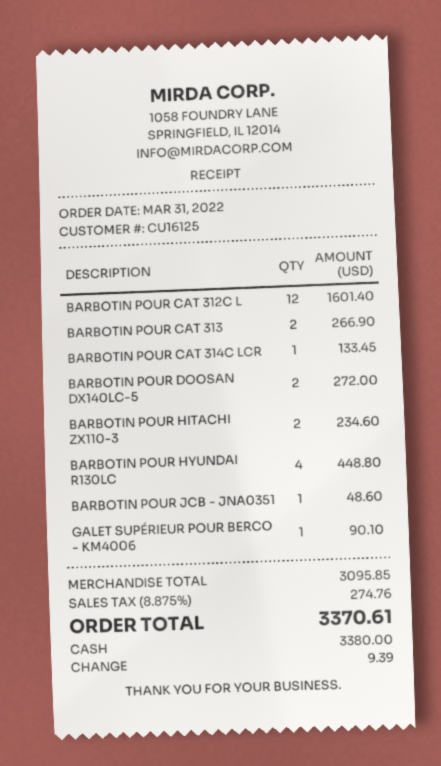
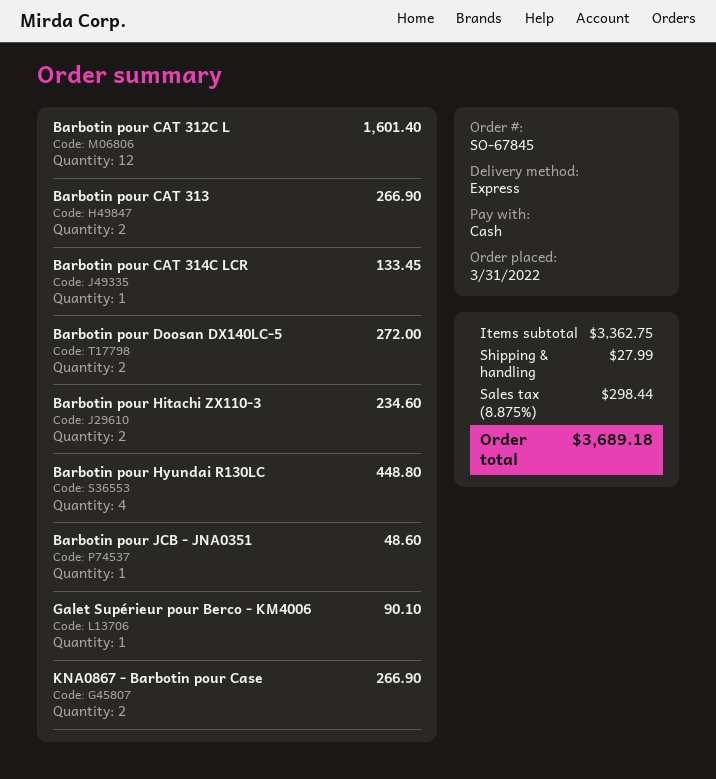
KNA0867 - Barbotin pour Case: none -> 2 for 266.90
subtotal: 3095.85 -> 3362.75
shipping: none -> 27.99
tax: 8.875% = 274.76 -> 8.875% = 298.44
total: 3370.61 -> 3689.18

